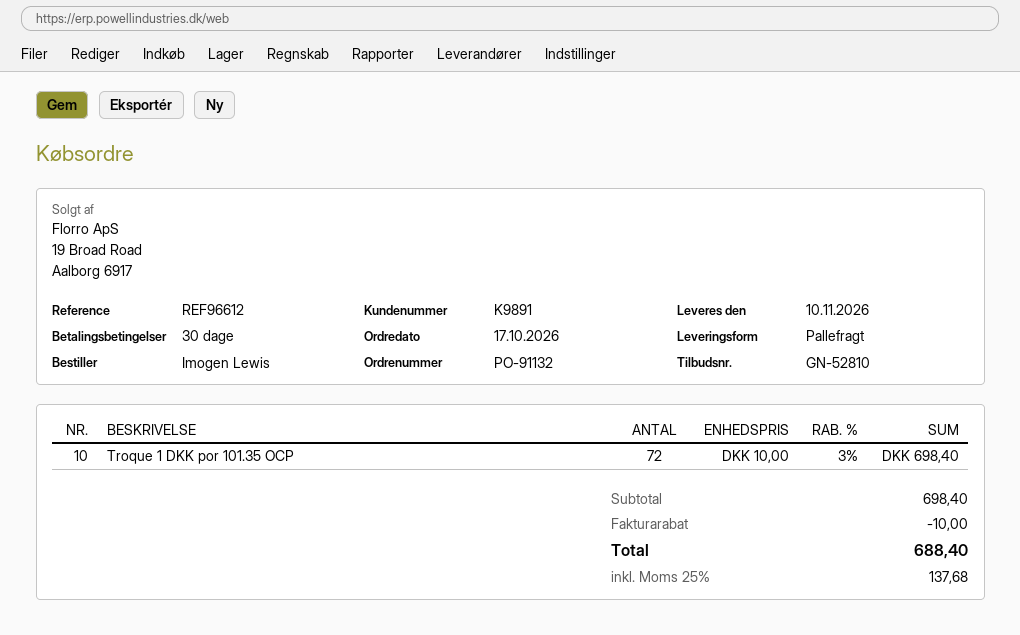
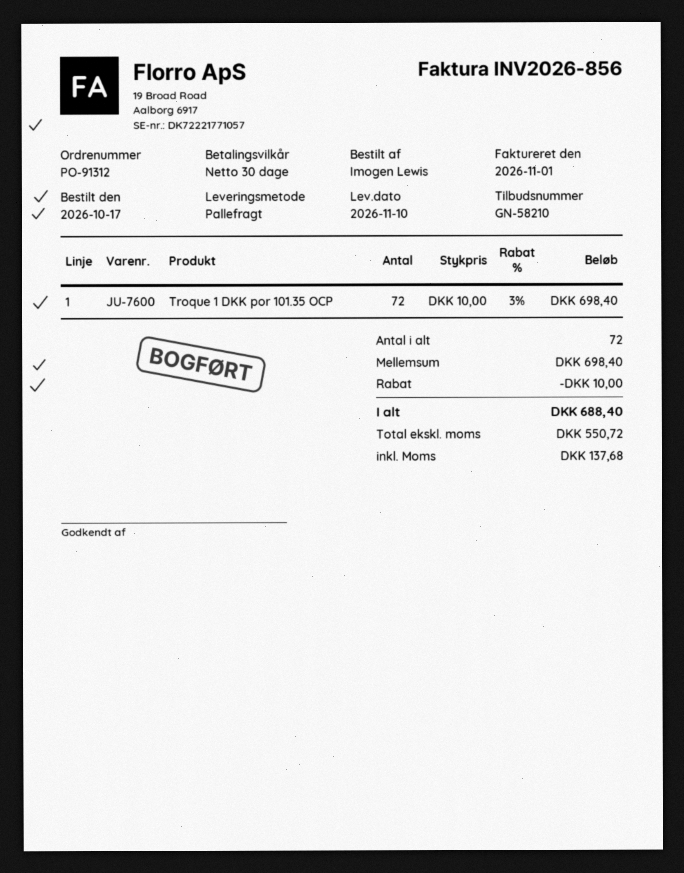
quote number: GN-52810 -> GN-58210
order number: PO-91132 -> PO-91312

